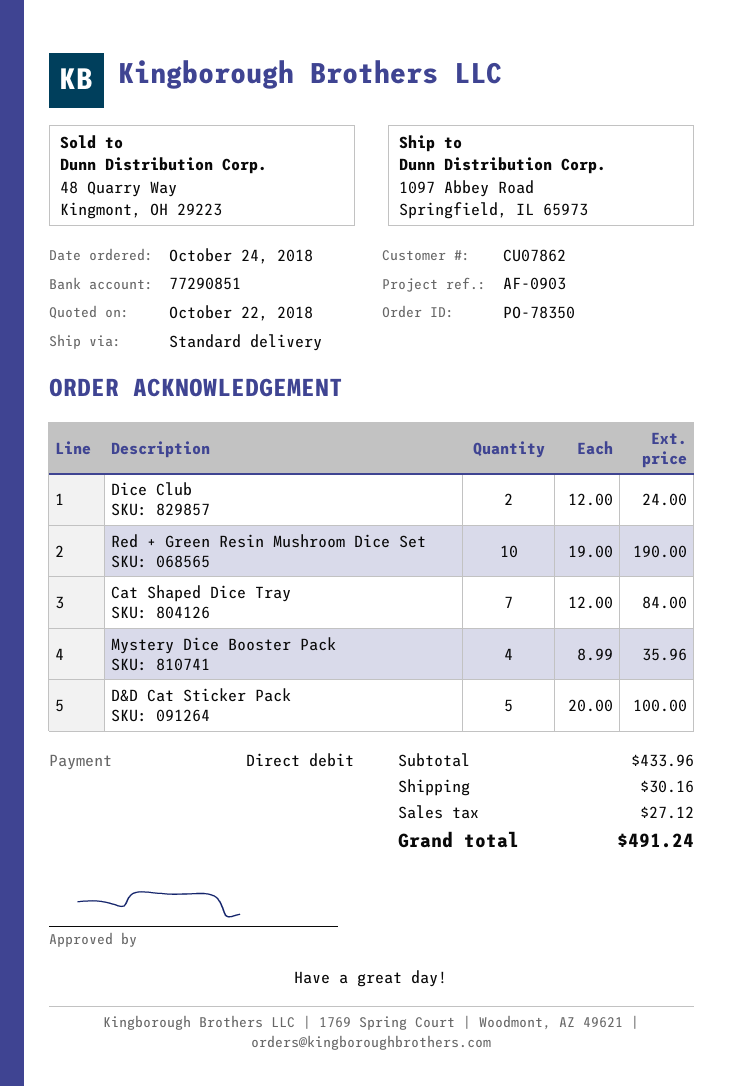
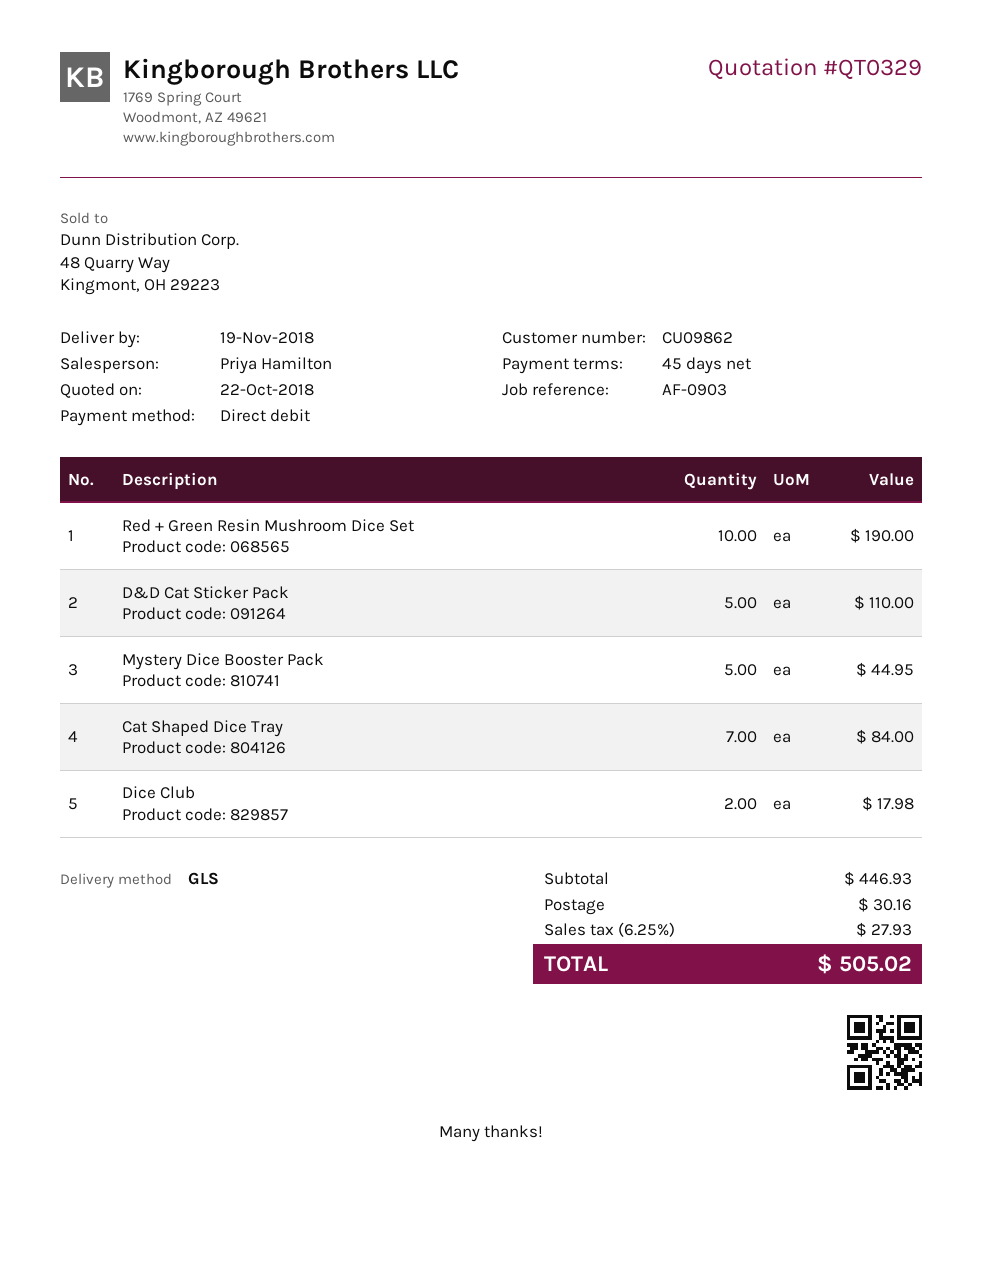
customer number: CU07862 -> CU09862
shipping method: standard -> GLS
Dice Club: 2 for 24.00 -> 2 for 17.98
Mystery Dice Booster Pack: 4 for 35.96 -> 5 for 44.95
D&D Cat Sticker Pack: 5 for 100.00 -> 5 for 110.00
subtotal: 433.96 -> 446.93
tax: 27.12 -> 27.93
total: 491.24 -> 505.02

